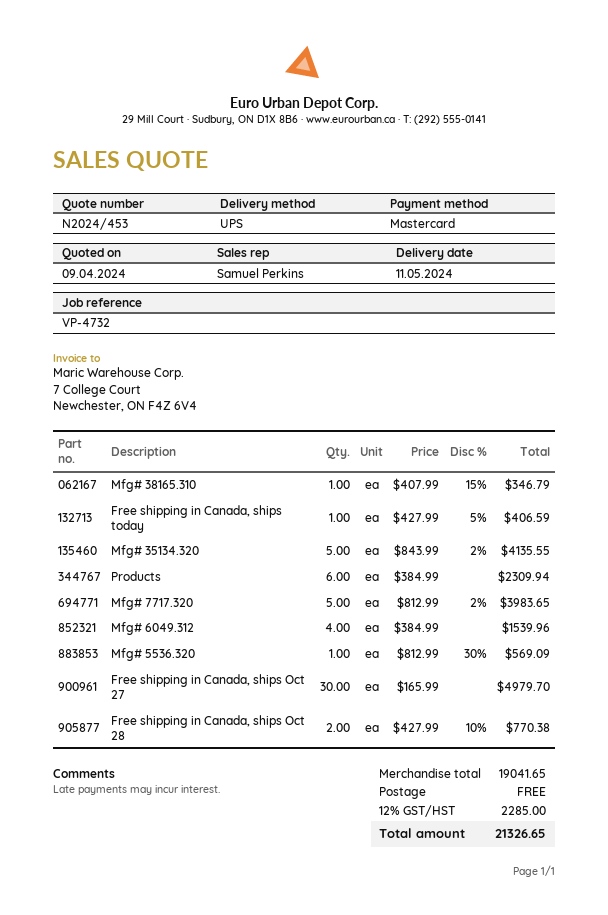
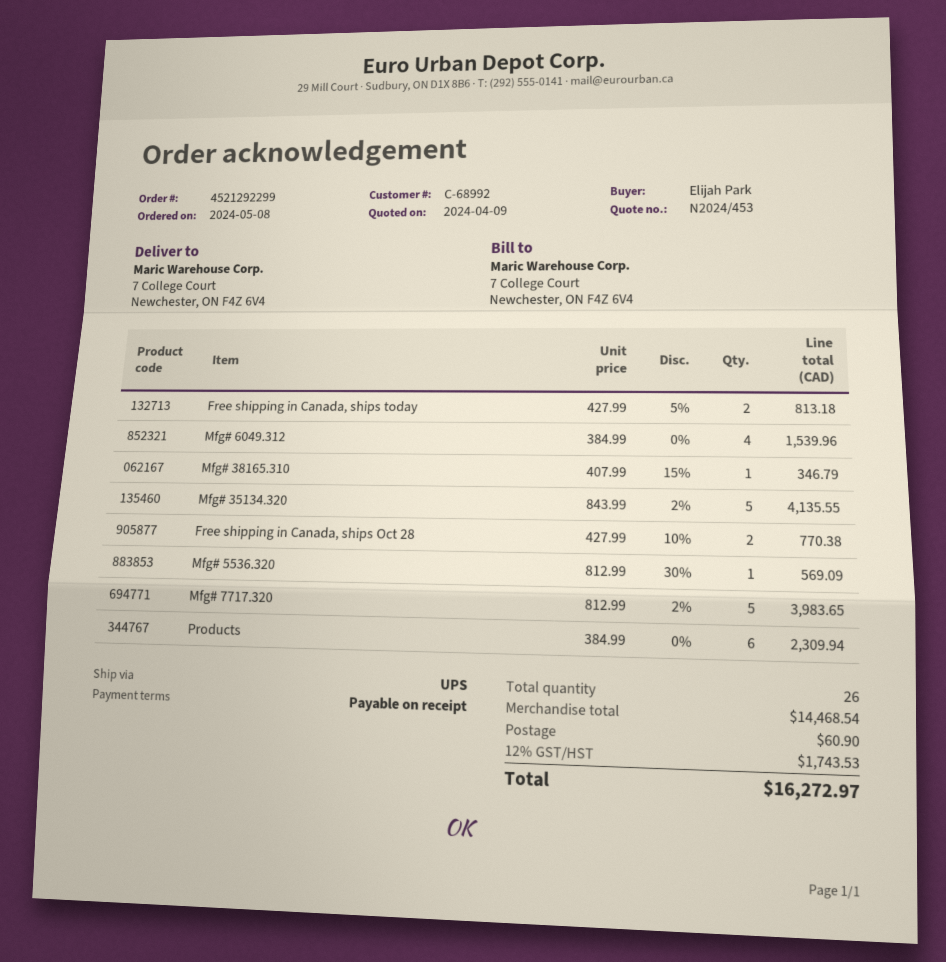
Free shipping in Canada, ships today: 1 x 427.99 - 5% = 406.59 -> 2 x 427.99 - 5% = 813.18
Free shipping in Canada, ships Oct 27: 30 x 165.99 = 4979.70 -> none
subtotal: 19041.65 -> 14468.54
shipping: 0.00 -> 60.90
tax: 12% = 2285.00 -> 12% = 1743.53
total: 21326.65 -> 16272.97

